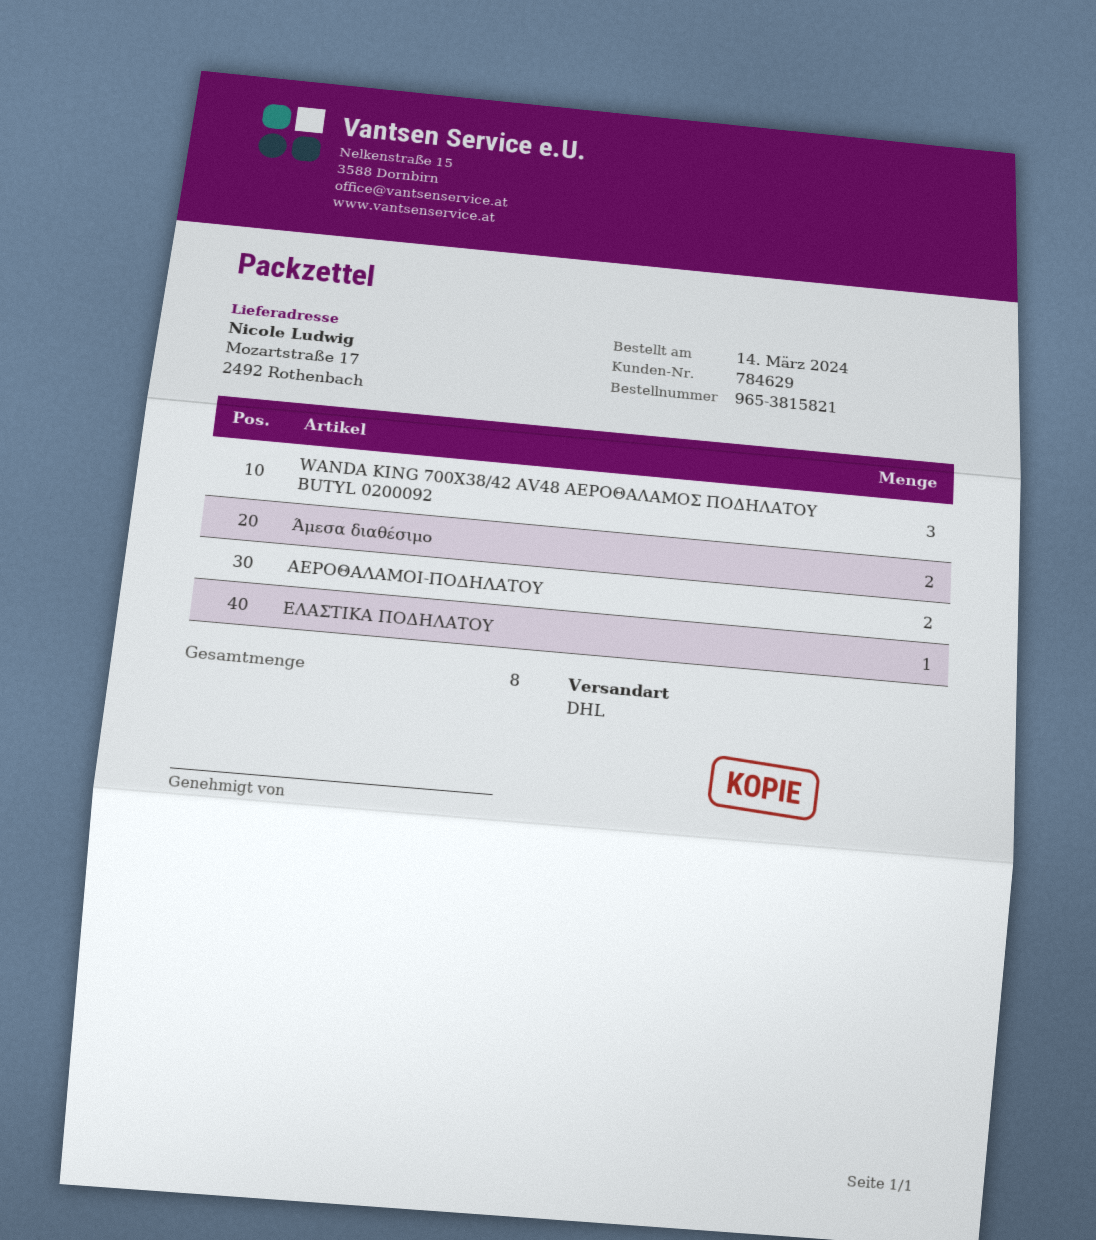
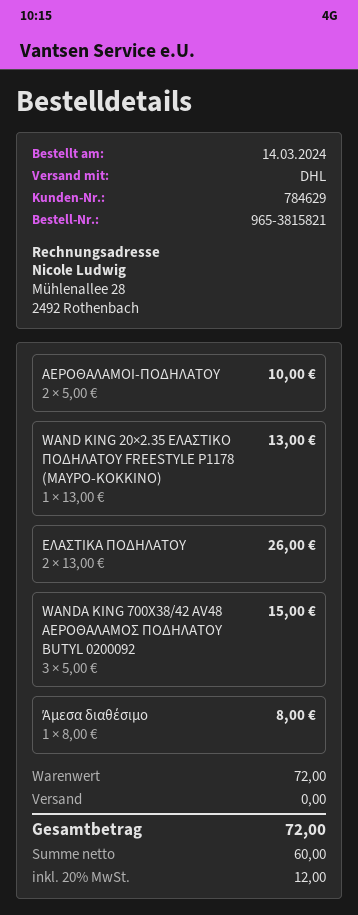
Άμεσα διαθέσιμο: 2 -> 1
ΕΛΑΣΤΙΚΑ ΠΟΔΗΛΑΤΟΥ: 1 -> 2
WAND KING 20×2.35 ΕΛΑΣΤΙΚΟ ΠΟΔΗΛΑΤΟΥ FREESTYLE P1178 (ΜΑΥΡΟ-ΚΟΚΚΙΝΟ): none -> 1

